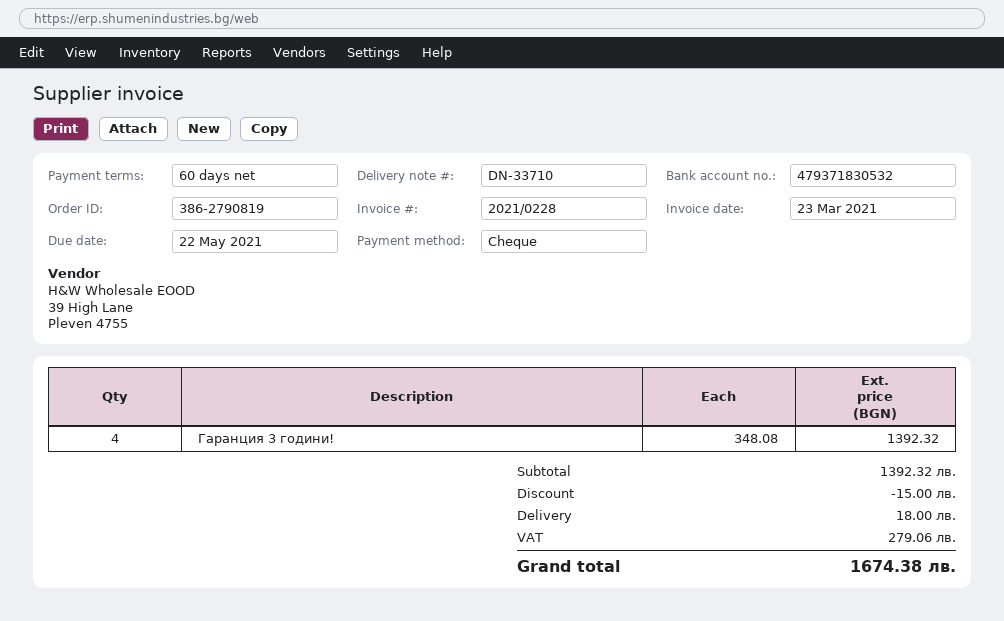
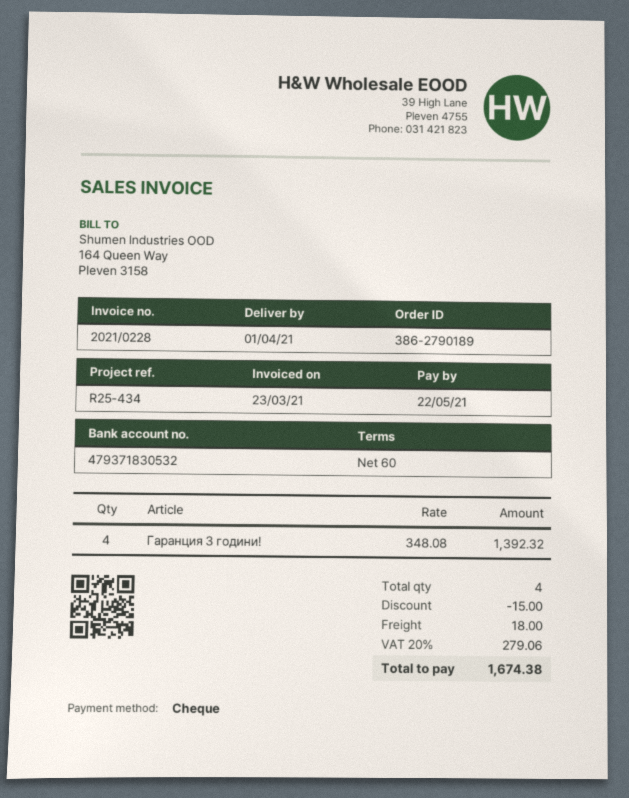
order number: 386-2790819 -> 386-2790189

